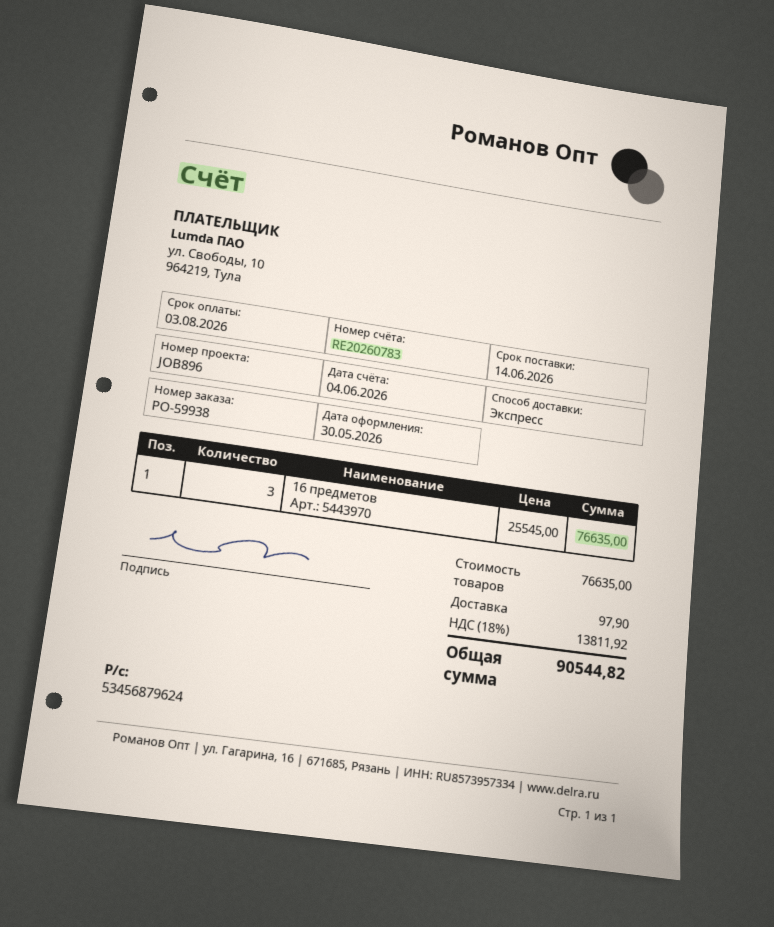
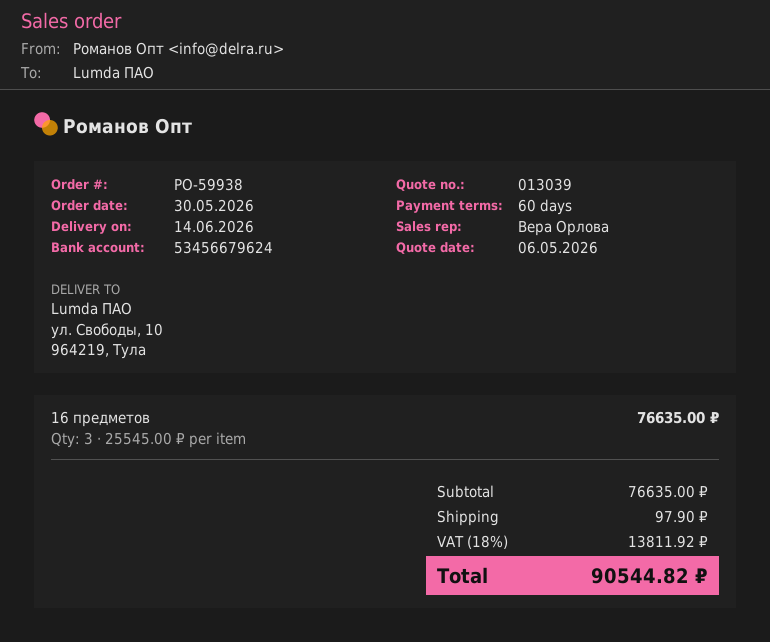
bank account: 53456879624 -> 53456679624

